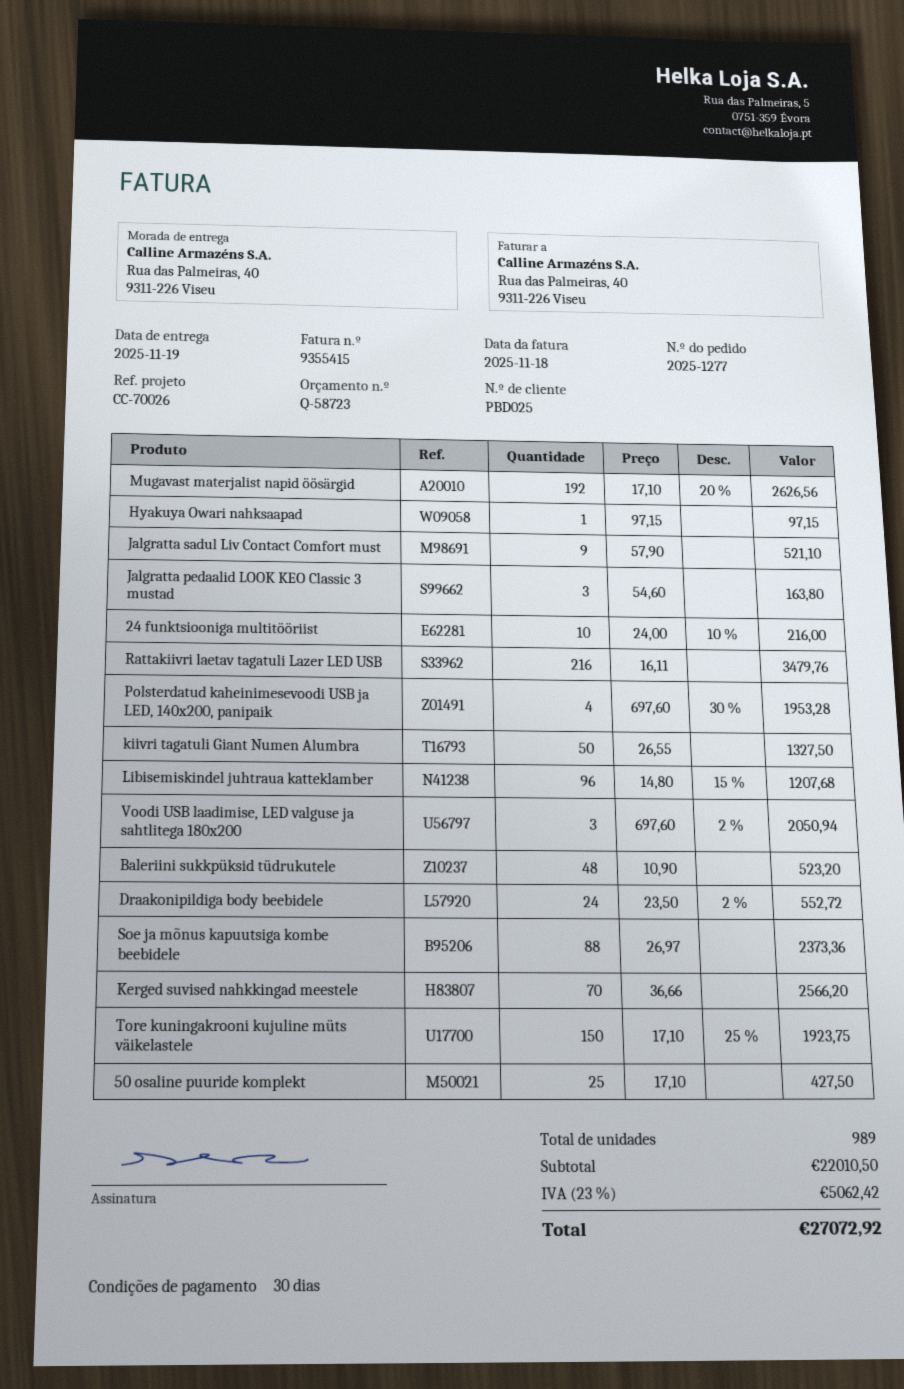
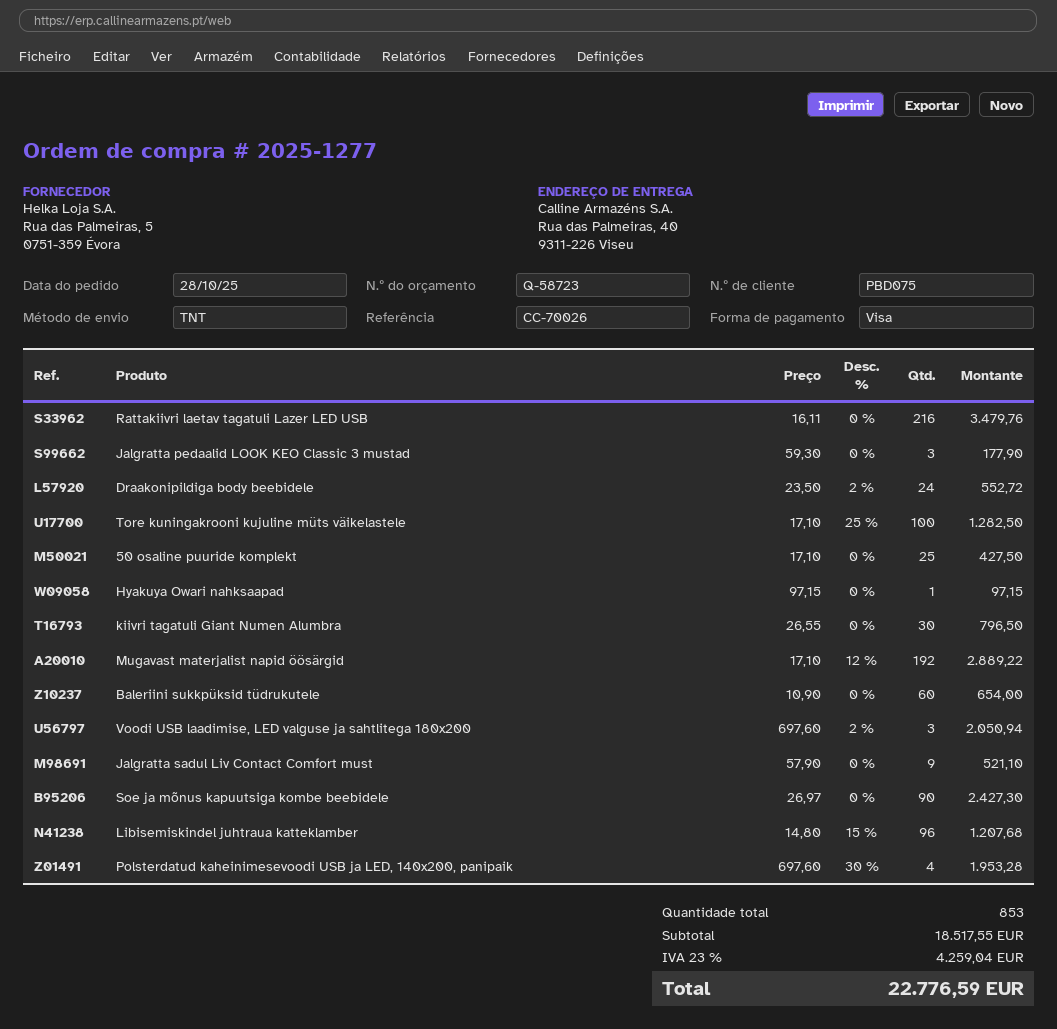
customer number: PBD025 -> PBD075
Mugavast materjalist napid öösärgid: 192 x 17.10 - 20% = 2626.56 -> 192 x 17.10 - 12% = 2889.22
Jalgratta pedaalid LOOK KEO Classic 3 mustad: 3 x 54.60 = 163.80 -> 3 x 59.30 = 177.90
24 funktsiooniga multitööriist: 10 x 24.00 - 10% = 216.00 -> none
kiivri tagatuli Giant Numen Alumbra: 50 x 26.55 = 1327.50 -> 30 x 26.55 = 796.50
Baleriini sukkpüksid tüdrukutele: 48 x 10.90 = 523.20 -> 60 x 10.90 = 654.00
Soe ja mõnus kapuutsiga kombe beebidele: 88 x 26.97 = 2373.36 -> 90 x 26.97 = 2427.30
Kerged suvised nahkkingad meestele: 70 x 36.66 = 2566.20 -> none
Tore kuningakrooni kujuline müts väikelastele: 150 x 17.10 - 25% = 1923.75 -> 100 x 17.10 - 25% = 1282.50
total quantity: 989 -> 853
subtotal: 22010.50 -> 18517.55
tax: 23% = 5062.42 -> 23% = 4259.04
total: 27072.92 -> 22776.59

